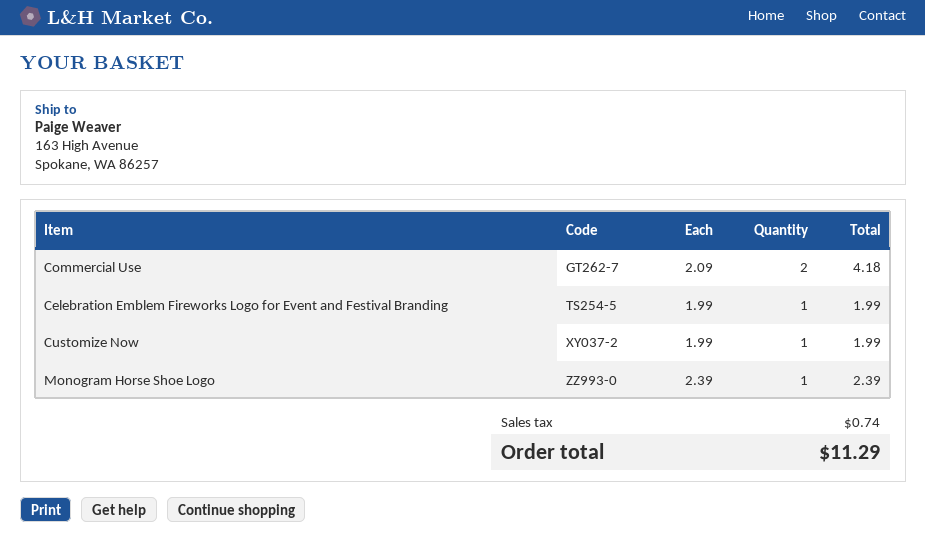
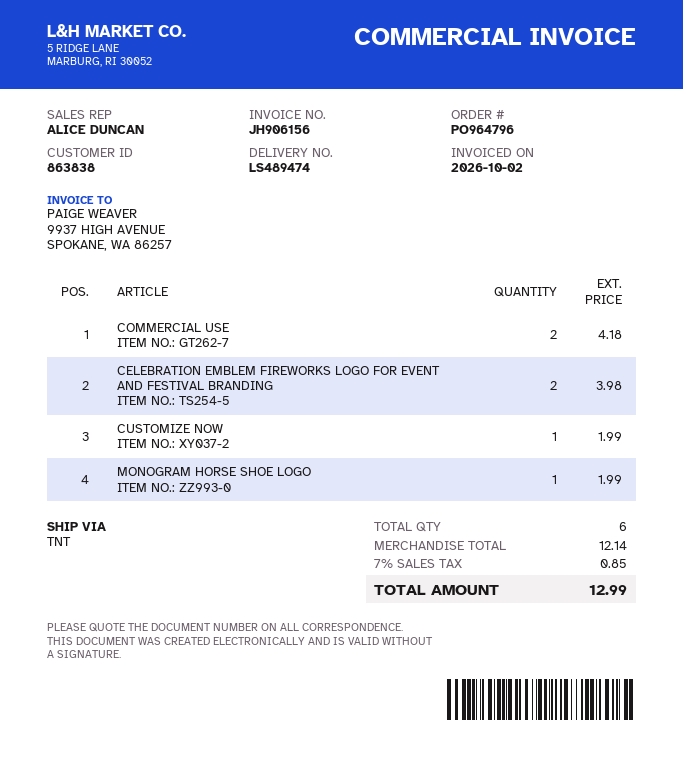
Celebration Emblem Fireworks Logo for Event and Festival Branding: 1 for 1.99 -> 2 for 3.98
Monogram Horse Shoe Logo: 1 for 2.39 -> 1 for 1.99
tax: 0.74 -> 0.85
total: 11.29 -> 12.99

